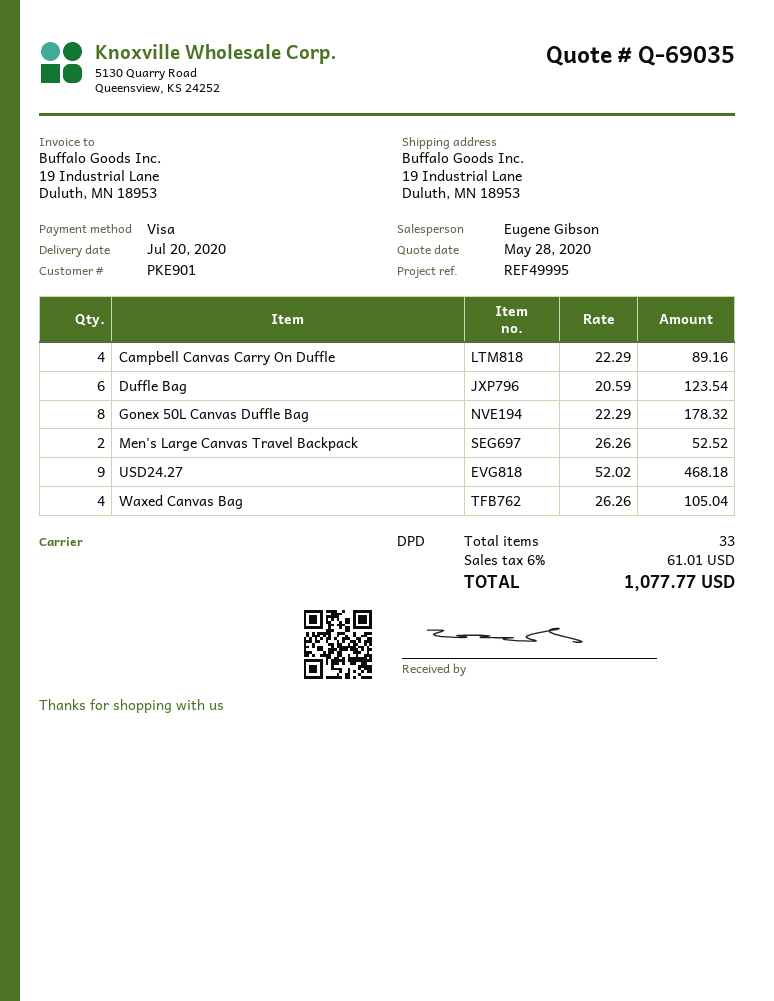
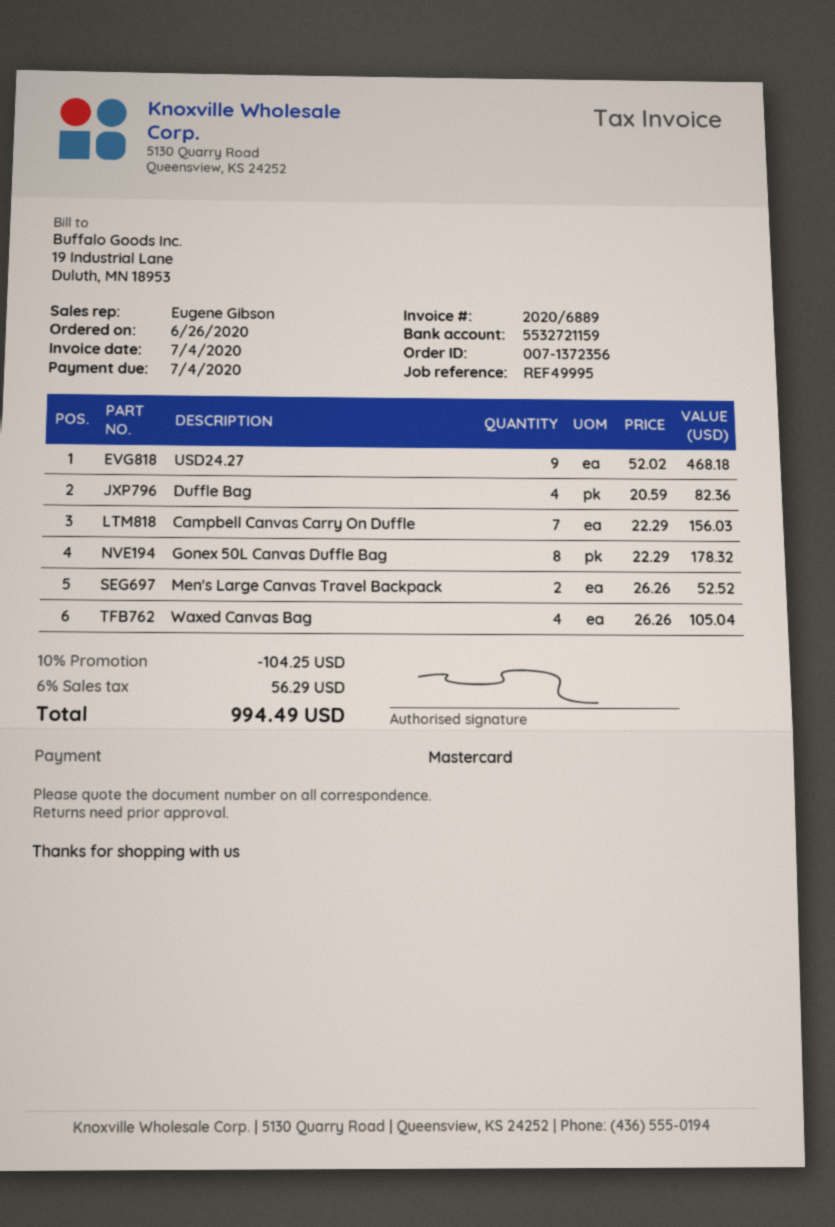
payment method: Visa -> Mastercard
Campbell Canvas Carry On Duffle: 4 x 22.29 = 89.16 -> 7 x 22.29 = 156.03
Duffle Bag: 6 x 20.59 = 123.54 -> 4 x 20.59 = 82.36
discount: none -> 10% = 104.25
tax: 6% = 61.01 -> 6% = 56.29
total: 1077.77 -> 994.49

